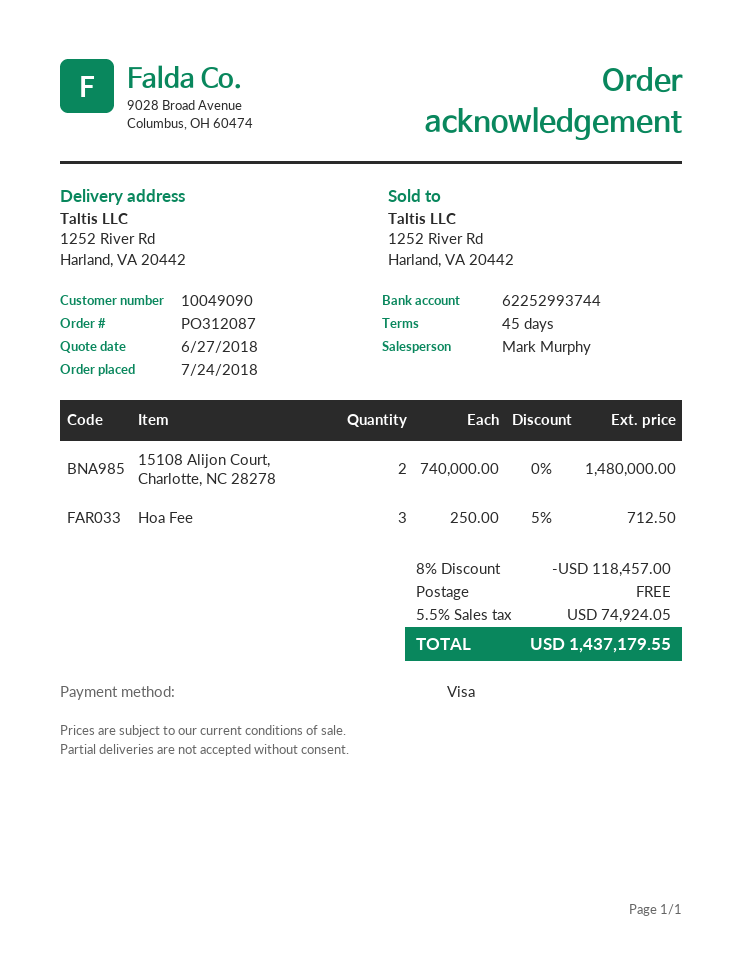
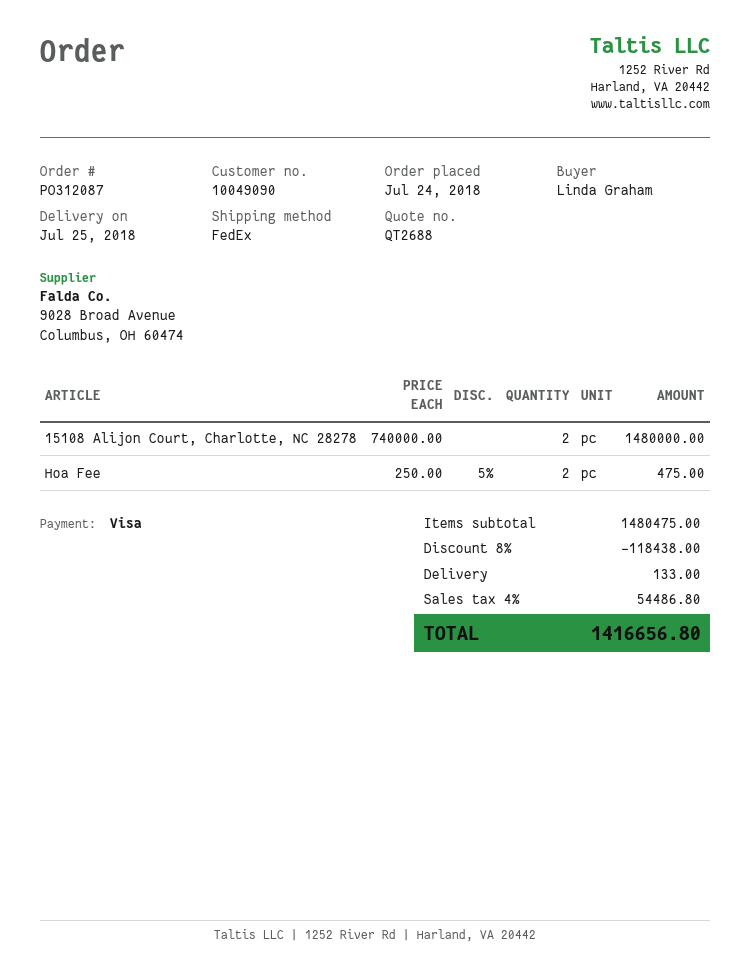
Hoa Fee: 3 x 250.00 - 5% = 712.50 -> 2 x 250.00 - 5% = 475.00
discount: 8% = 118457.00 -> 8% = 118438.00
shipping: 0.00 -> 133.00
tax: 5.5% = 74924.05 -> 4% = 54486.80
total: 1437179.55 -> 1416656.80

